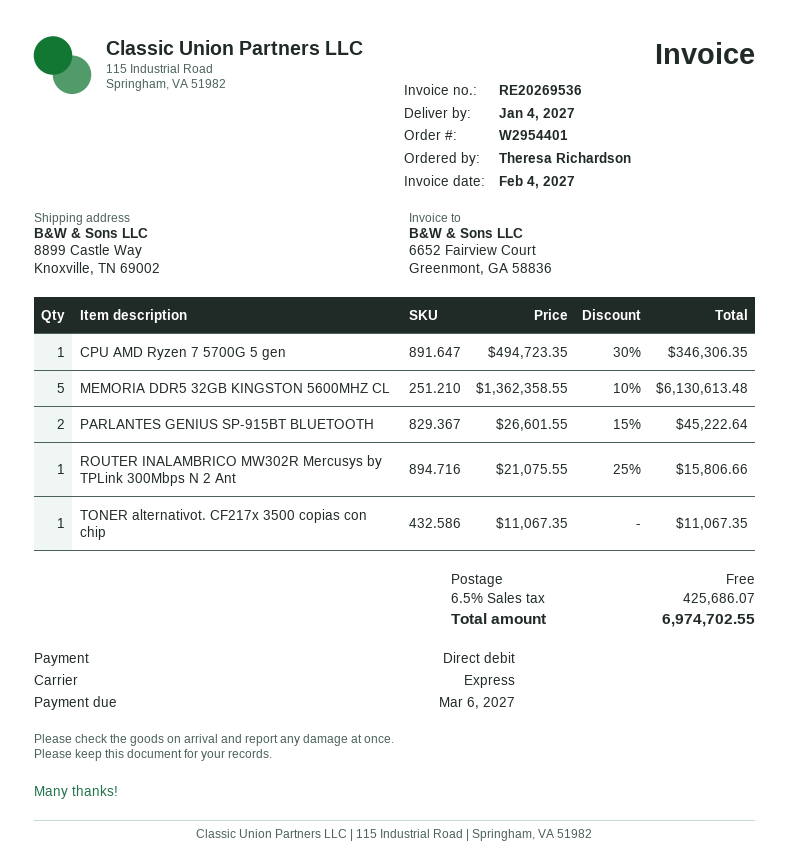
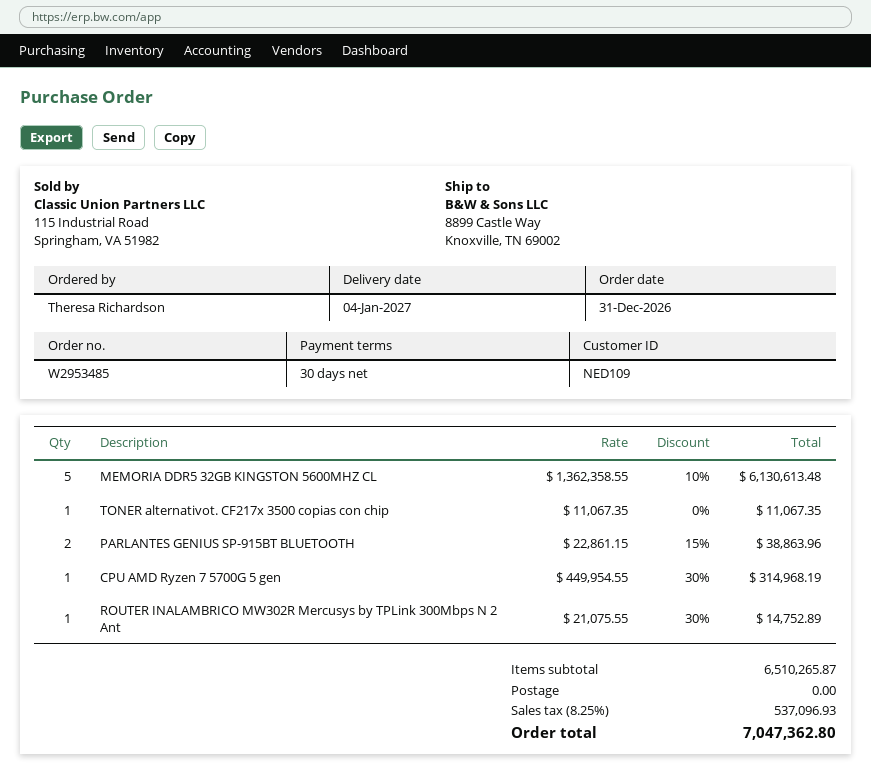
order number: W2954401 -> W2953485
CPU AMD Ryzen 7 5700G 5 gen: 1 x 494723.35 - 30% = 346306.35 -> 1 x 449954.55 - 30% = 314968.19
PARLANTES GENIUS SP-915BT BLUETOOTH: 2 x 26601.55 - 15% = 45222.64 -> 2 x 22861.15 - 15% = 38863.96
ROUTER INALAMBRICO MW302R Mercusys by TPLink 300Mbps N 2 Ant: 1 x 21075.55 - 25% = 15806.66 -> 1 x 21075.55 - 30% = 14752.89
tax: 6.5% = 425686.07 -> 8.25% = 537096.93
total: 6974702.55 -> 7047362.80

